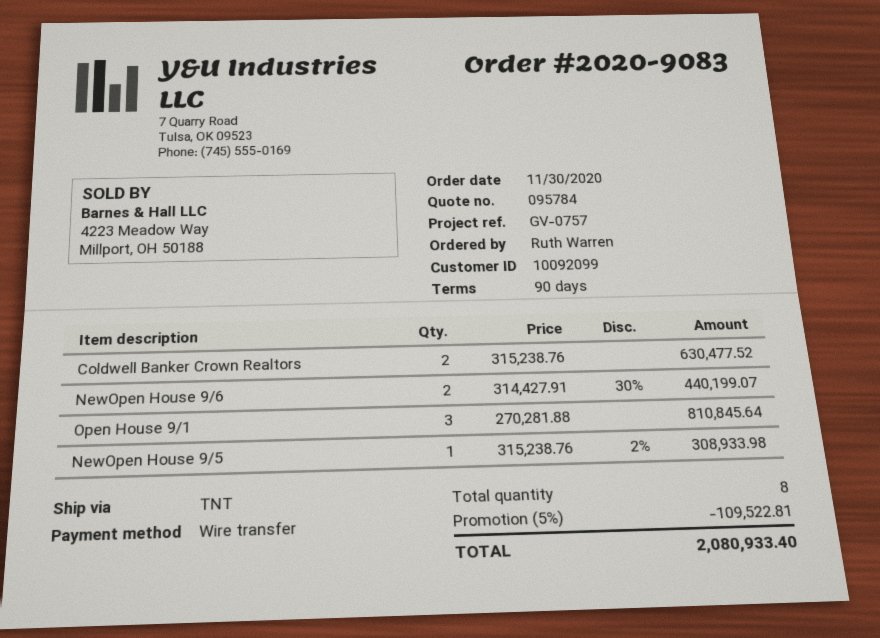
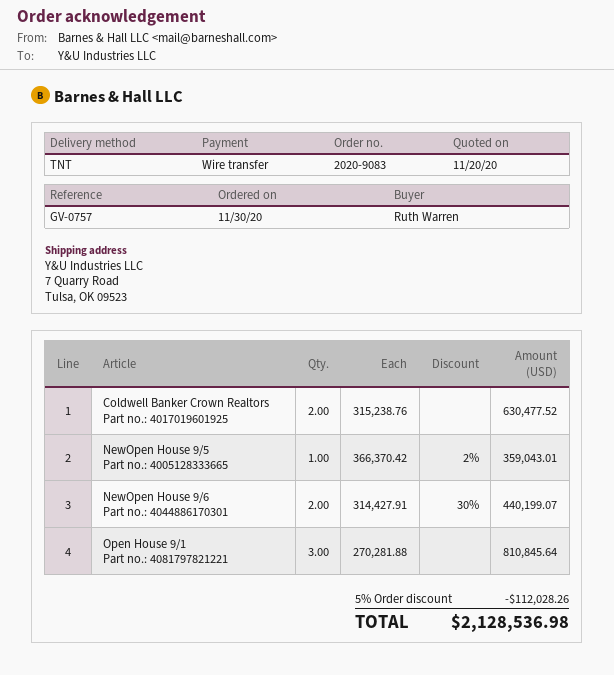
NewOpen House 9/5: 1 x 315238.76 - 2% = 308933.98 -> 1 x 366370.42 - 2% = 359043.01
discount: 5% = 109522.81 -> 5% = 112028.26
total: 2080933.40 -> 2128536.98

